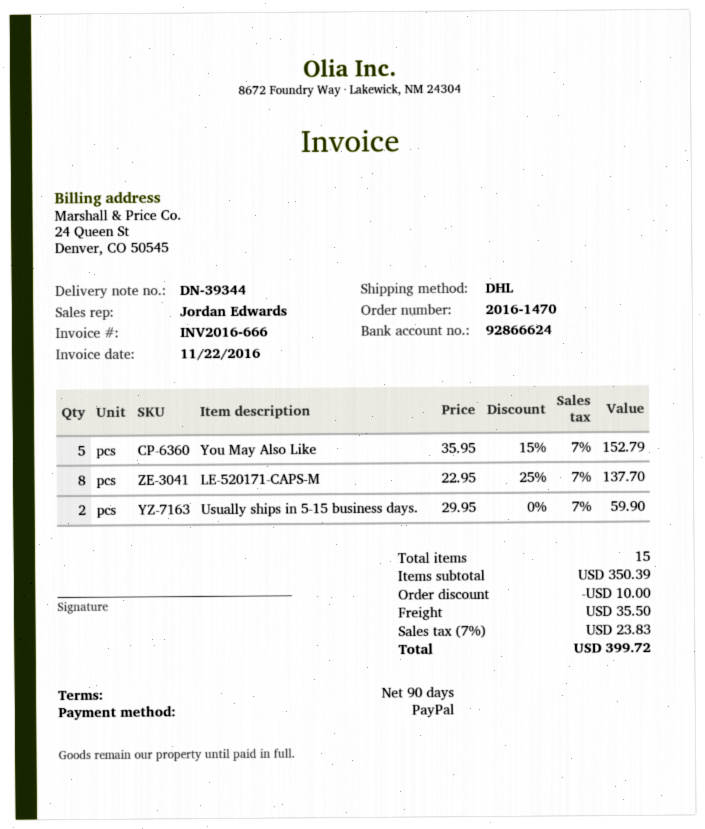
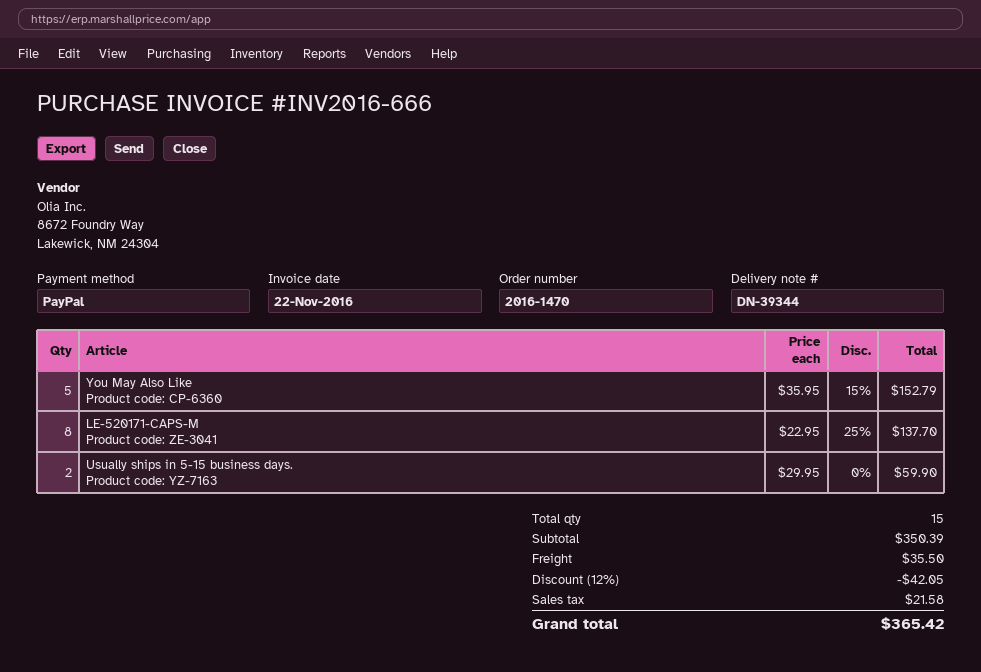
discount: 10.00 -> 42.05
tax: 23.83 -> 21.58
total: 399.72 -> 365.42

